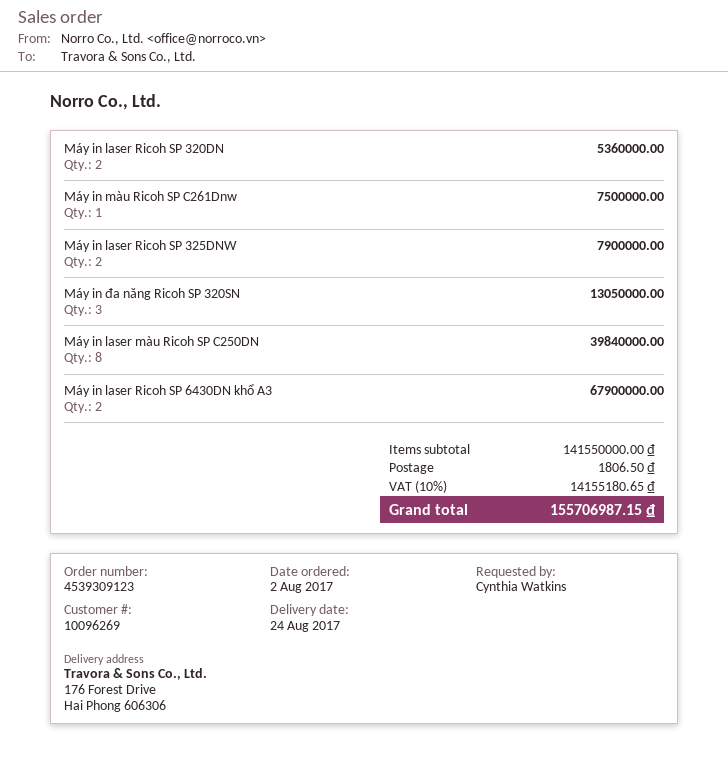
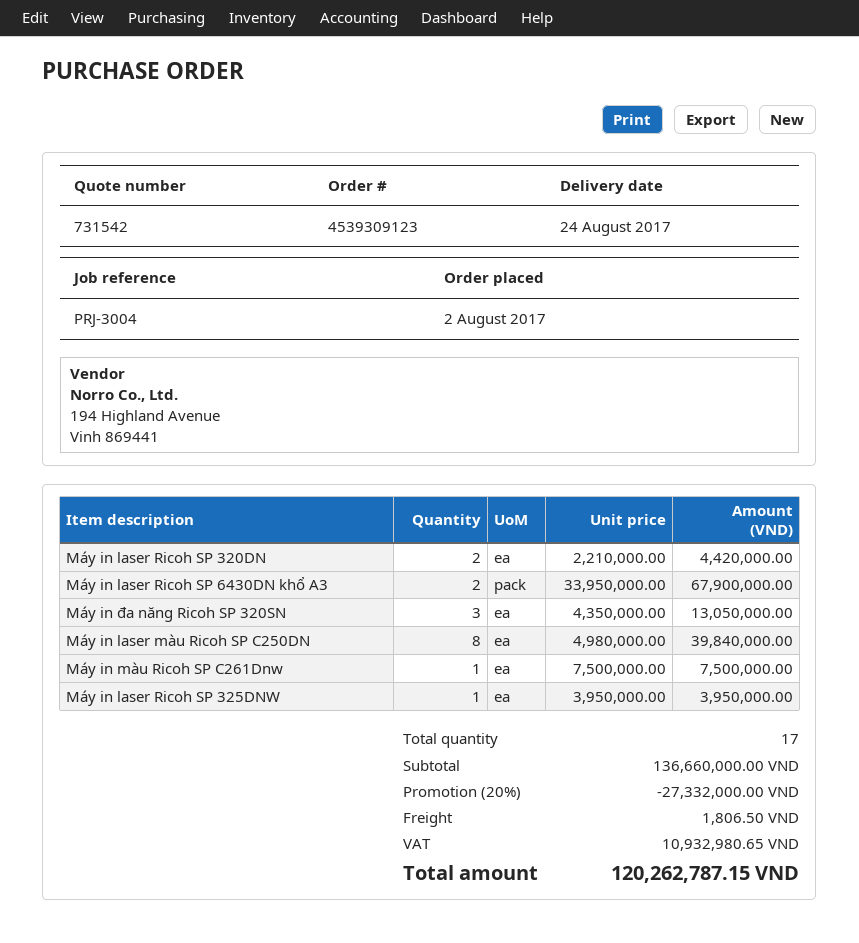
Máy in laser Ricoh SP 320DN: 2 for 5360000.00 -> 2 for 4420000.00
Máy in laser Ricoh SP 325DNW: 2 for 7900000.00 -> 1 for 3950000.00
subtotal: 141550000.00 -> 136660000.00
discount: none -> 20% = 27332000.00
tax: 14155180.65 -> 10932980.65
total: 155706987.15 -> 120262787.15

